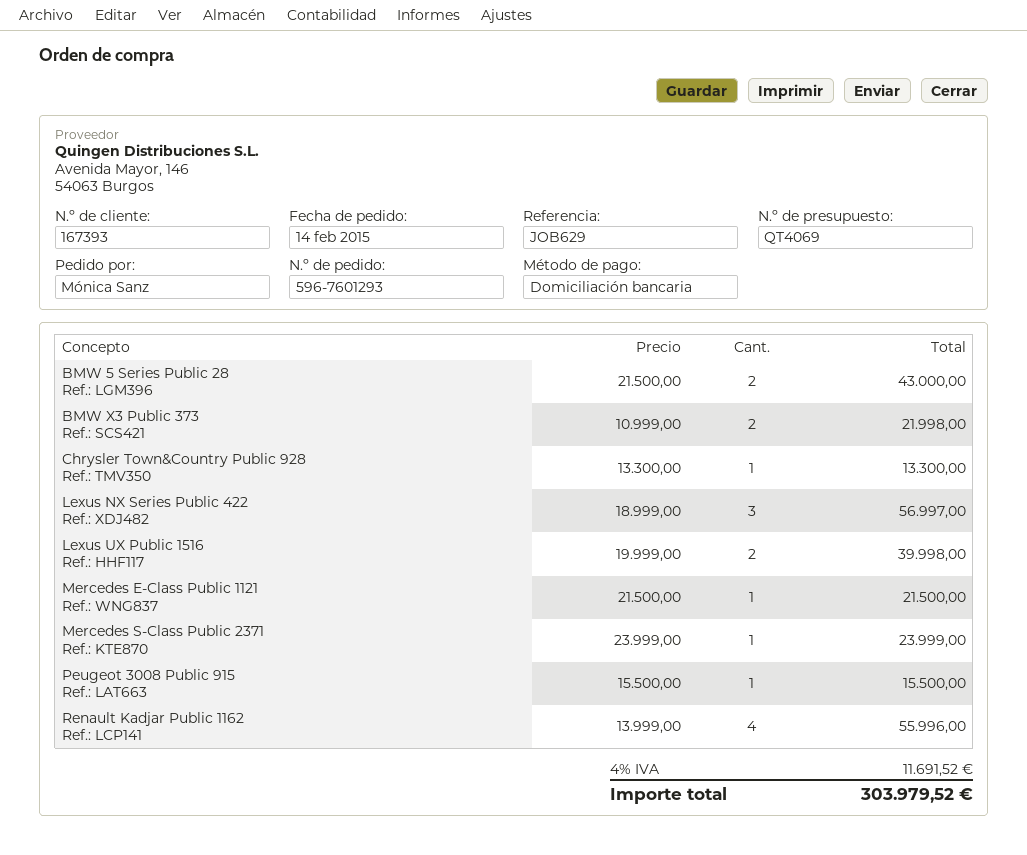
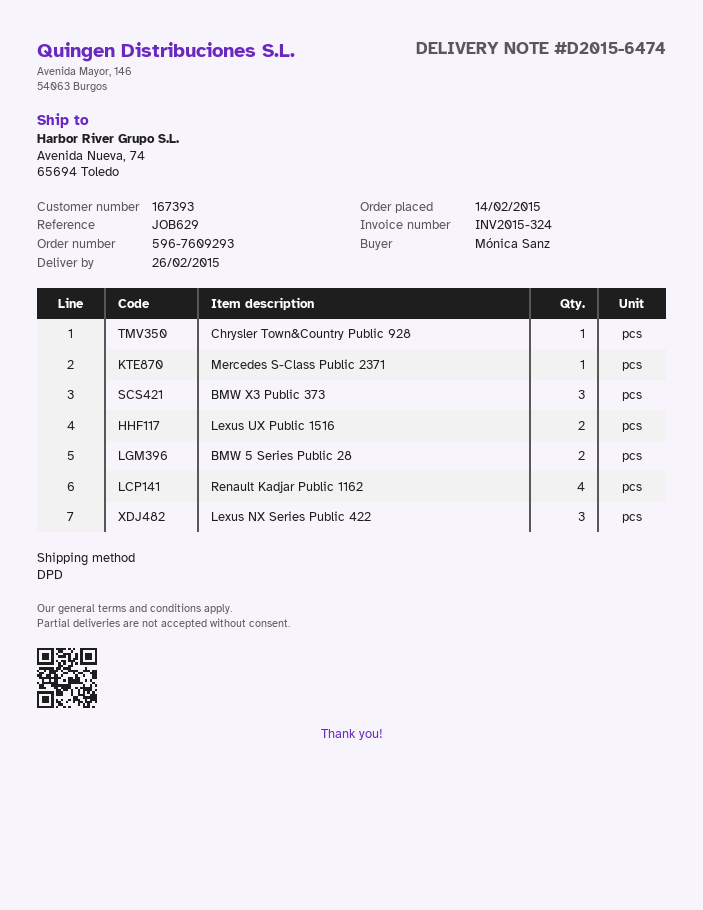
order number: 596-7601293 -> 596-7609293
BMW X3 Public 373: 2 -> 3
Mercedes E-Class Public 1121: 1 -> none
Peugeot 3008 Public 915: 1 -> none

